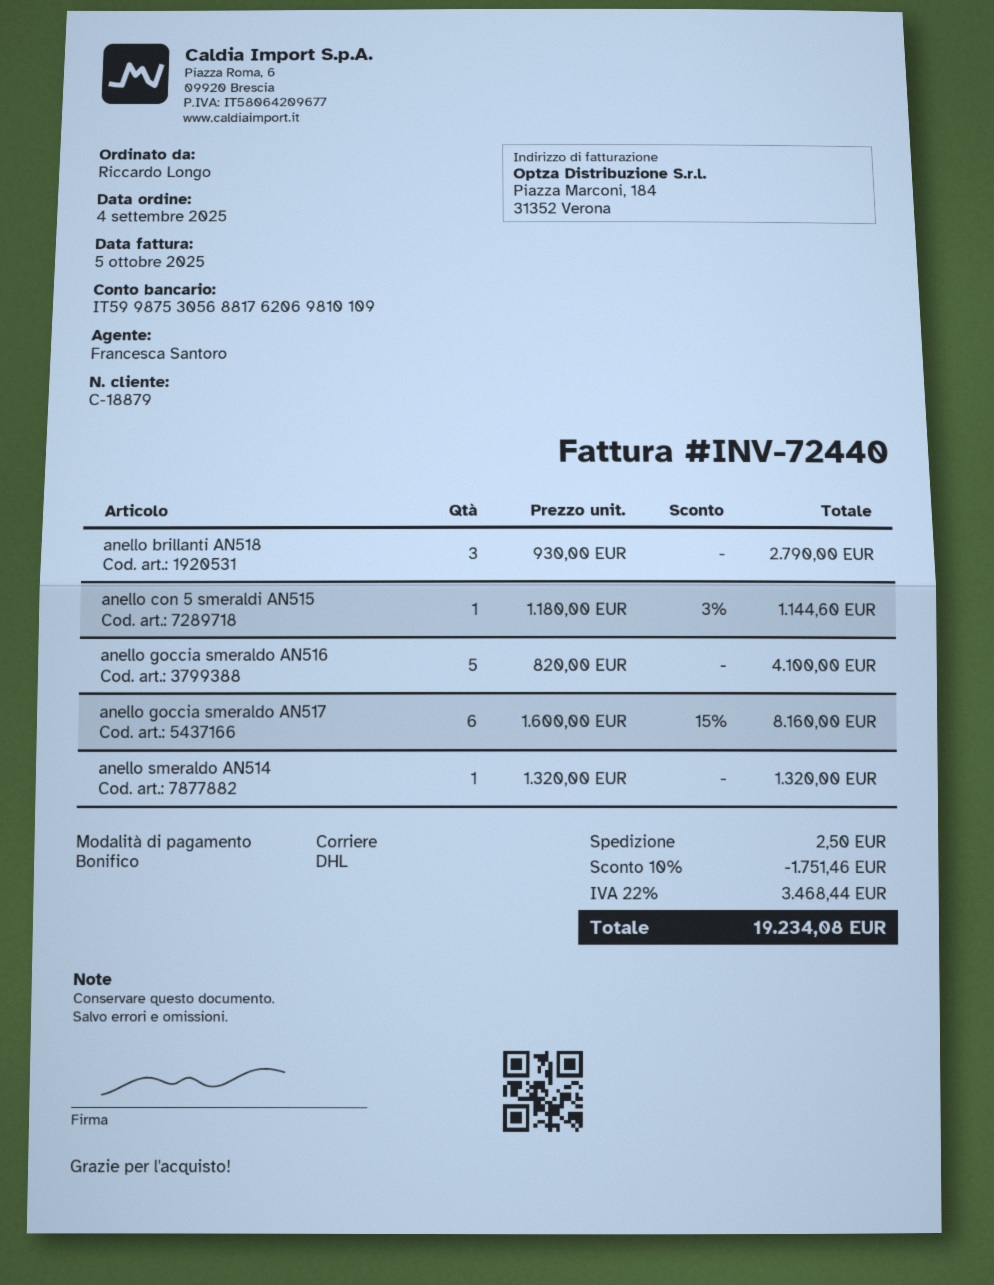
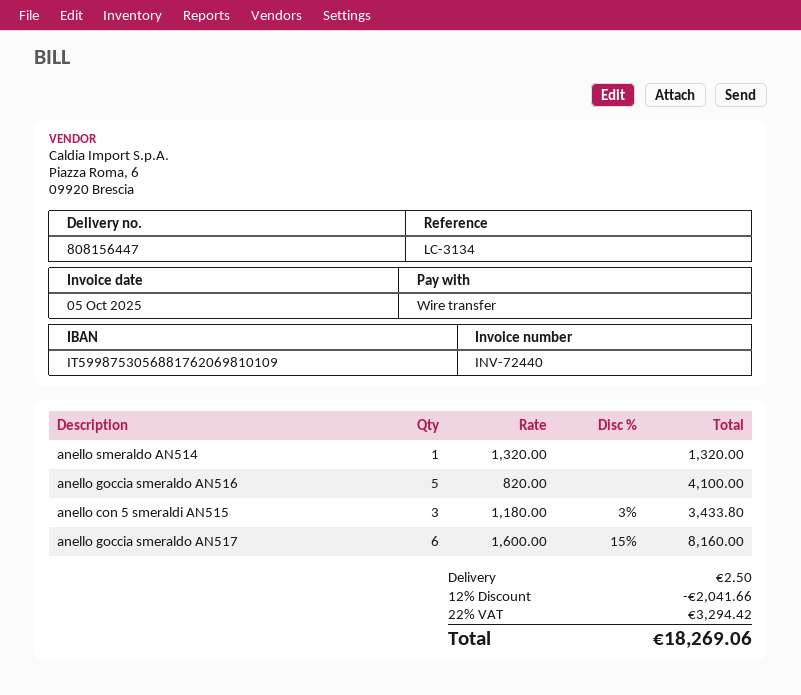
anello brillanti AN518: 3 x 930.00 = 2790.00 -> none
anello con 5 smeraldi AN515: 1 x 1180.00 - 3% = 1144.60 -> 3 x 1180.00 - 3% = 3433.80
discount: 10% = 1751.46 -> 12% = 2041.66
tax: 22% = 3468.44 -> 22% = 3294.42
total: 19234.08 -> 18269.06

